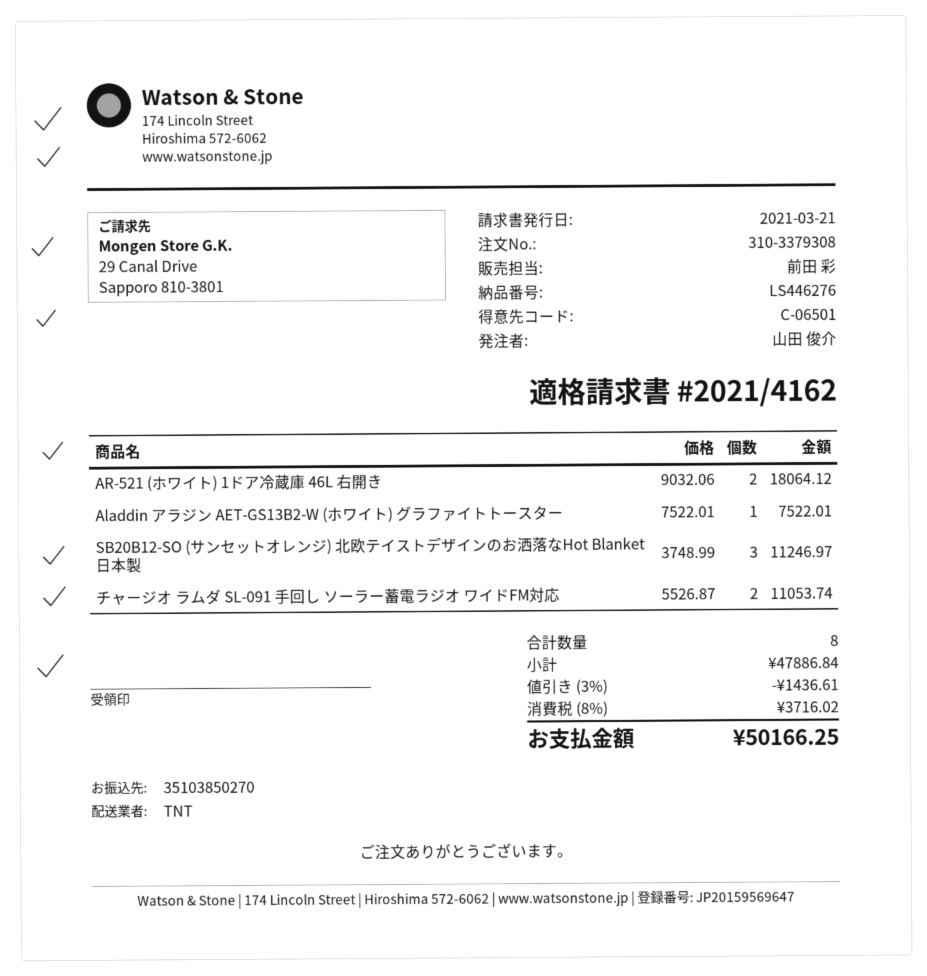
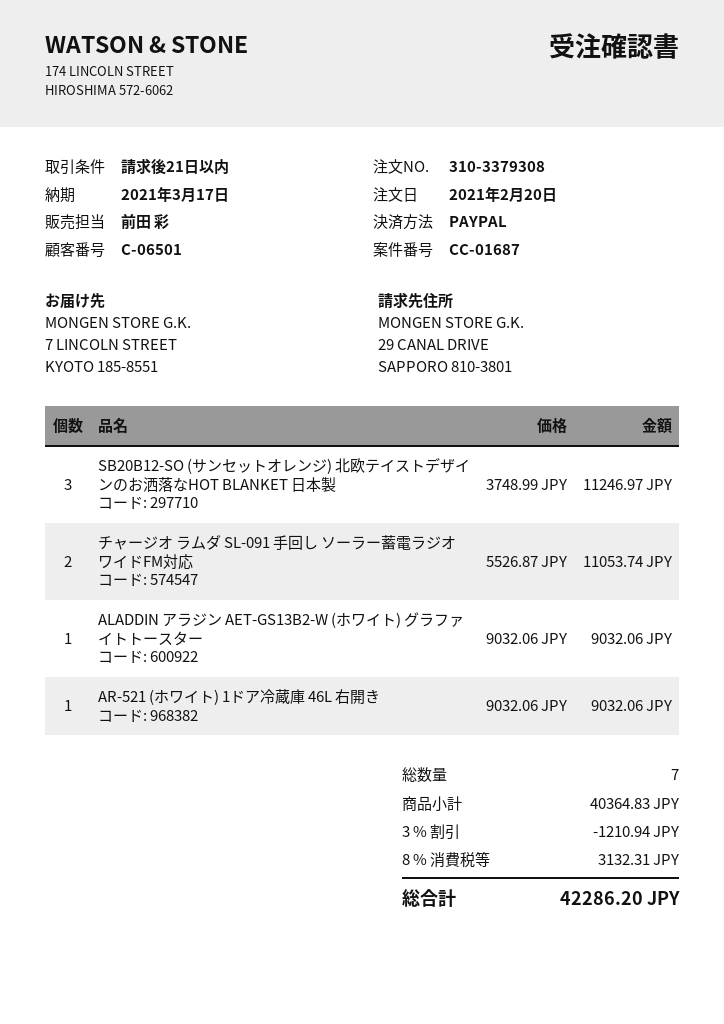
AR-521 (ホワイト) 1ドア冷蔵庫 46L 右開き: 2 x 9032.06 = 18064.12 -> 1 x 9032.06 = 9032.06
Aladdin アラジン AET-GS13B2-W (ホワイト) グラファイトトースター: 1 x 7522.01 = 7522.01 -> 1 x 9032.06 = 9032.06
total quantity: 8 -> 7
subtotal: 47886.84 -> 40364.83
discount: 3% = 1436.61 -> 3% = 1210.94
tax: 8% = 3716.02 -> 8% = 3132.31
total: 50166.25 -> 42286.20

